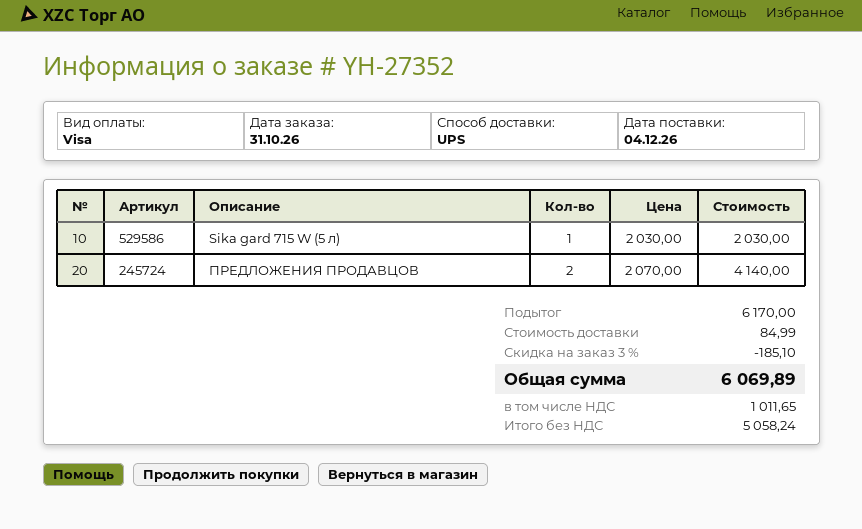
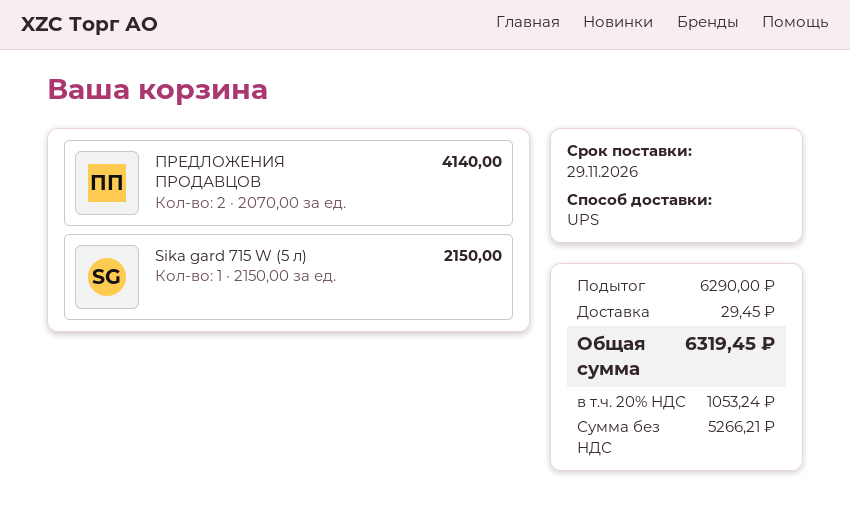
delivery date: 2026-12-04 -> 2026-11-29
Sika gard 715 W (5 л): 1 x 2030.00 = 2030.00 -> 1 x 2150.00 = 2150.00
subtotal: 6170.00 -> 6290.00
discount: 3% = 185.10 -> none
shipping: 84.99 -> 29.45
net: 5058.24 -> 5266.21
tax: 1011.65 -> 1053.24
total: 6069.89 -> 6319.45

